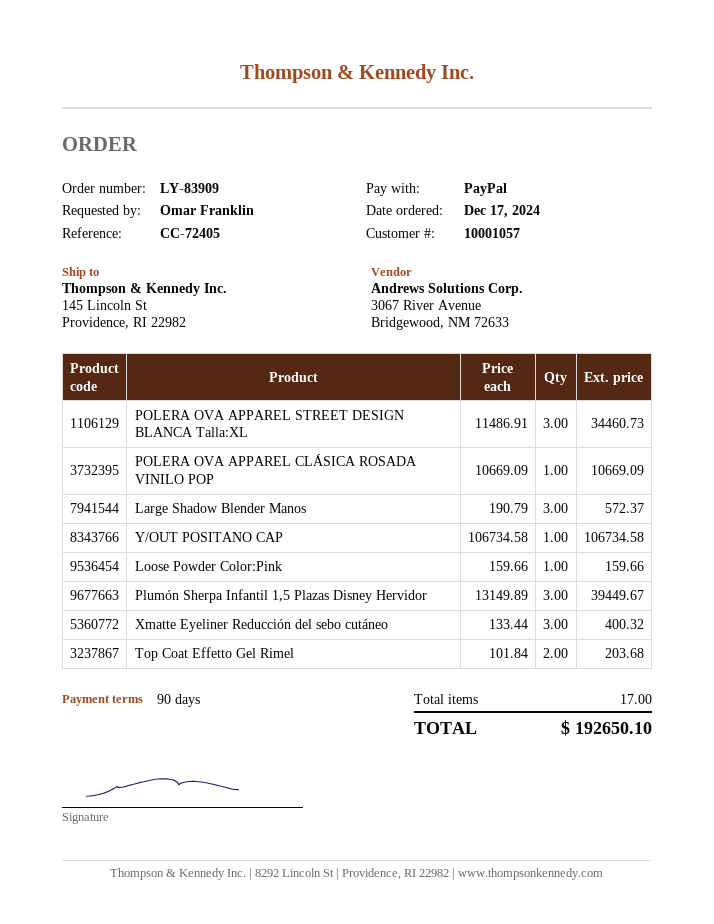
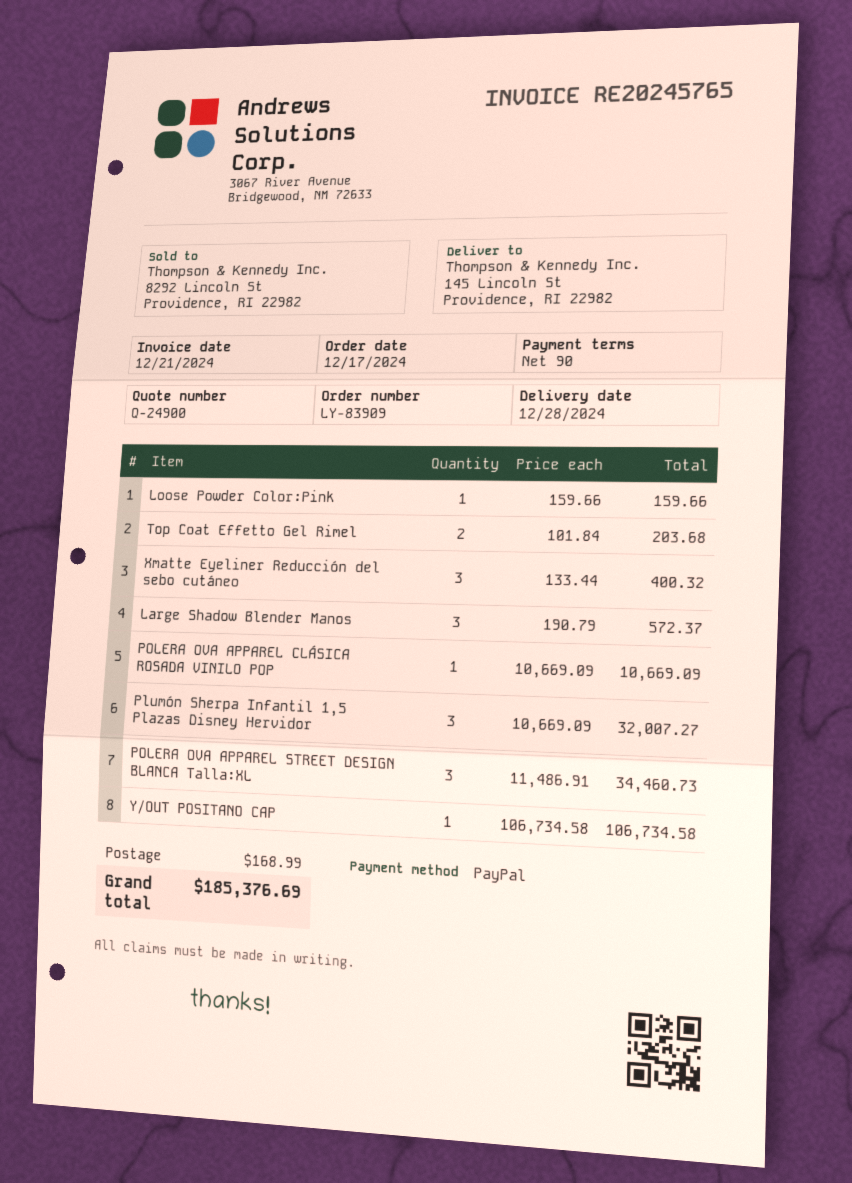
Plumón Sherpa Infantil 1,5 Plazas Disney Hervidor: 3 x 13149.89 = 39449.67 -> 3 x 10669.09 = 32007.27
shipping: none -> 168.99
total: 192650.10 -> 185376.69

